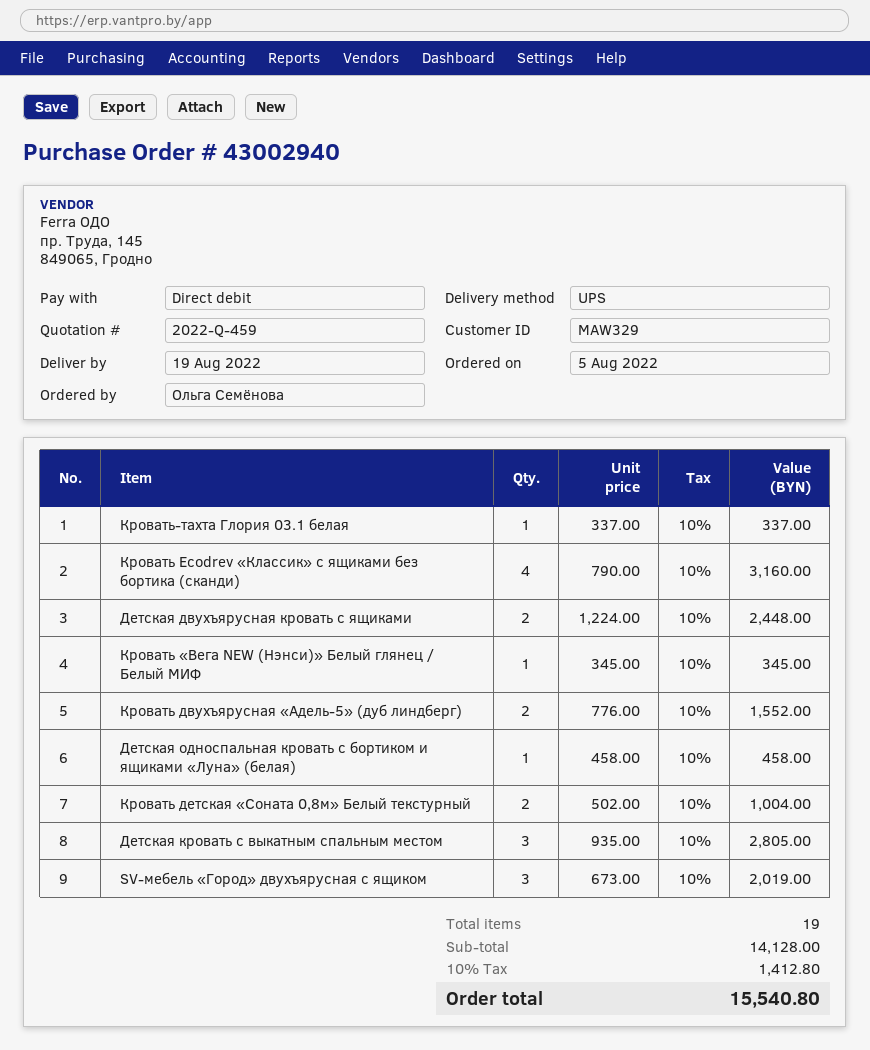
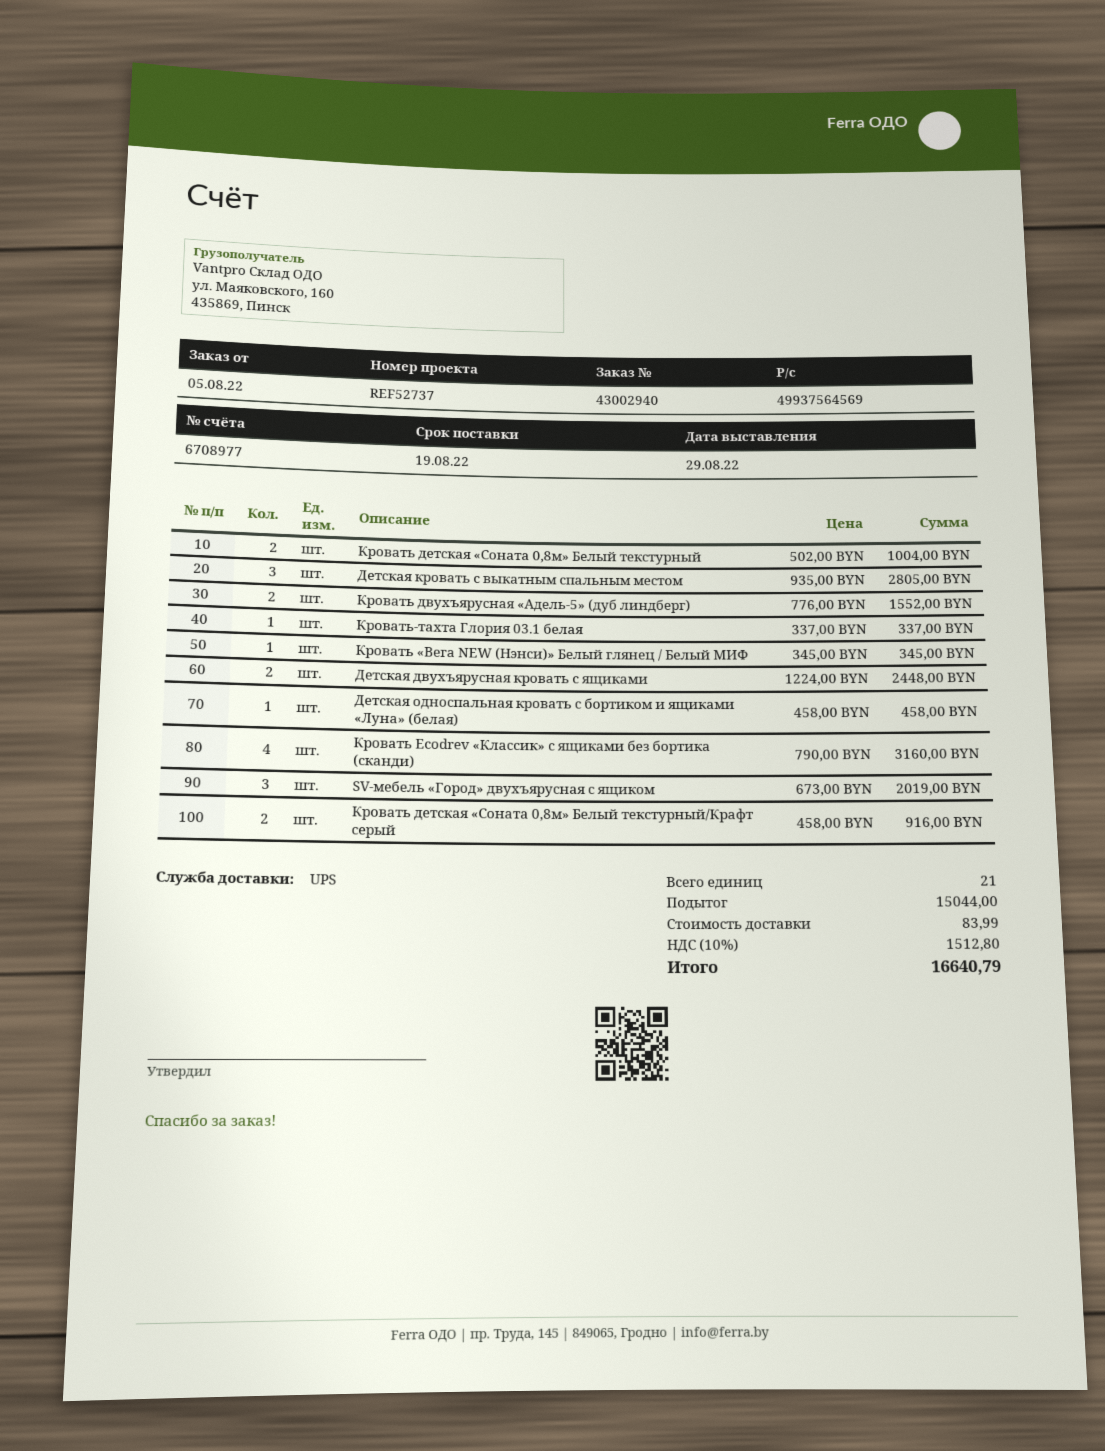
Кровать детская «Соната 0,8м» Белый текстурный/Крафт серый: none -> 2 x 458.00 = 916.00
total quantity: 19 -> 21
subtotal: 14128.00 -> 15044.00
shipping: none -> 83.99
tax: 10% = 1412.80 -> 10% = 1512.80
total: 15540.80 -> 16640.79

